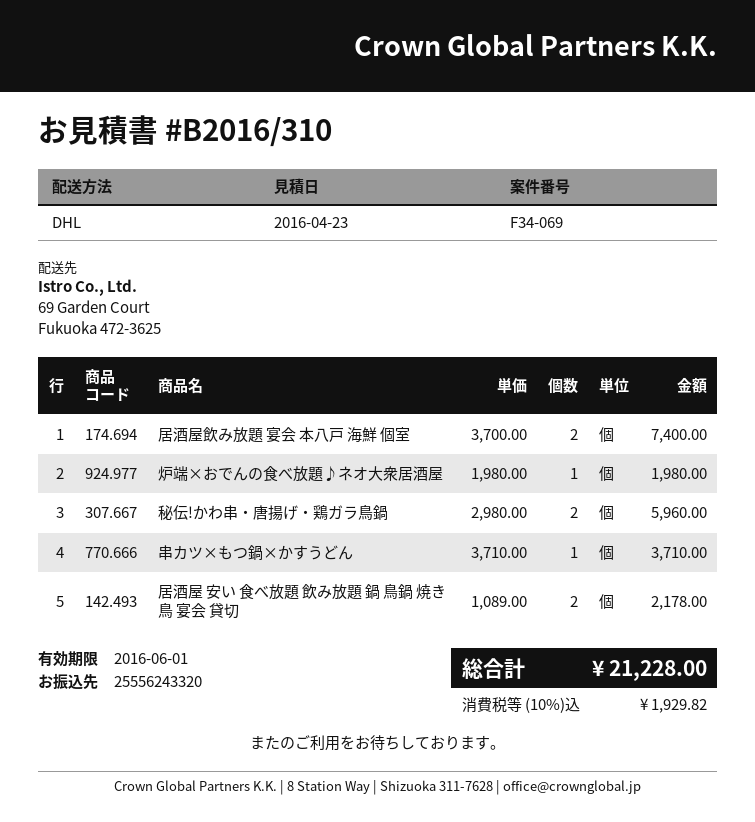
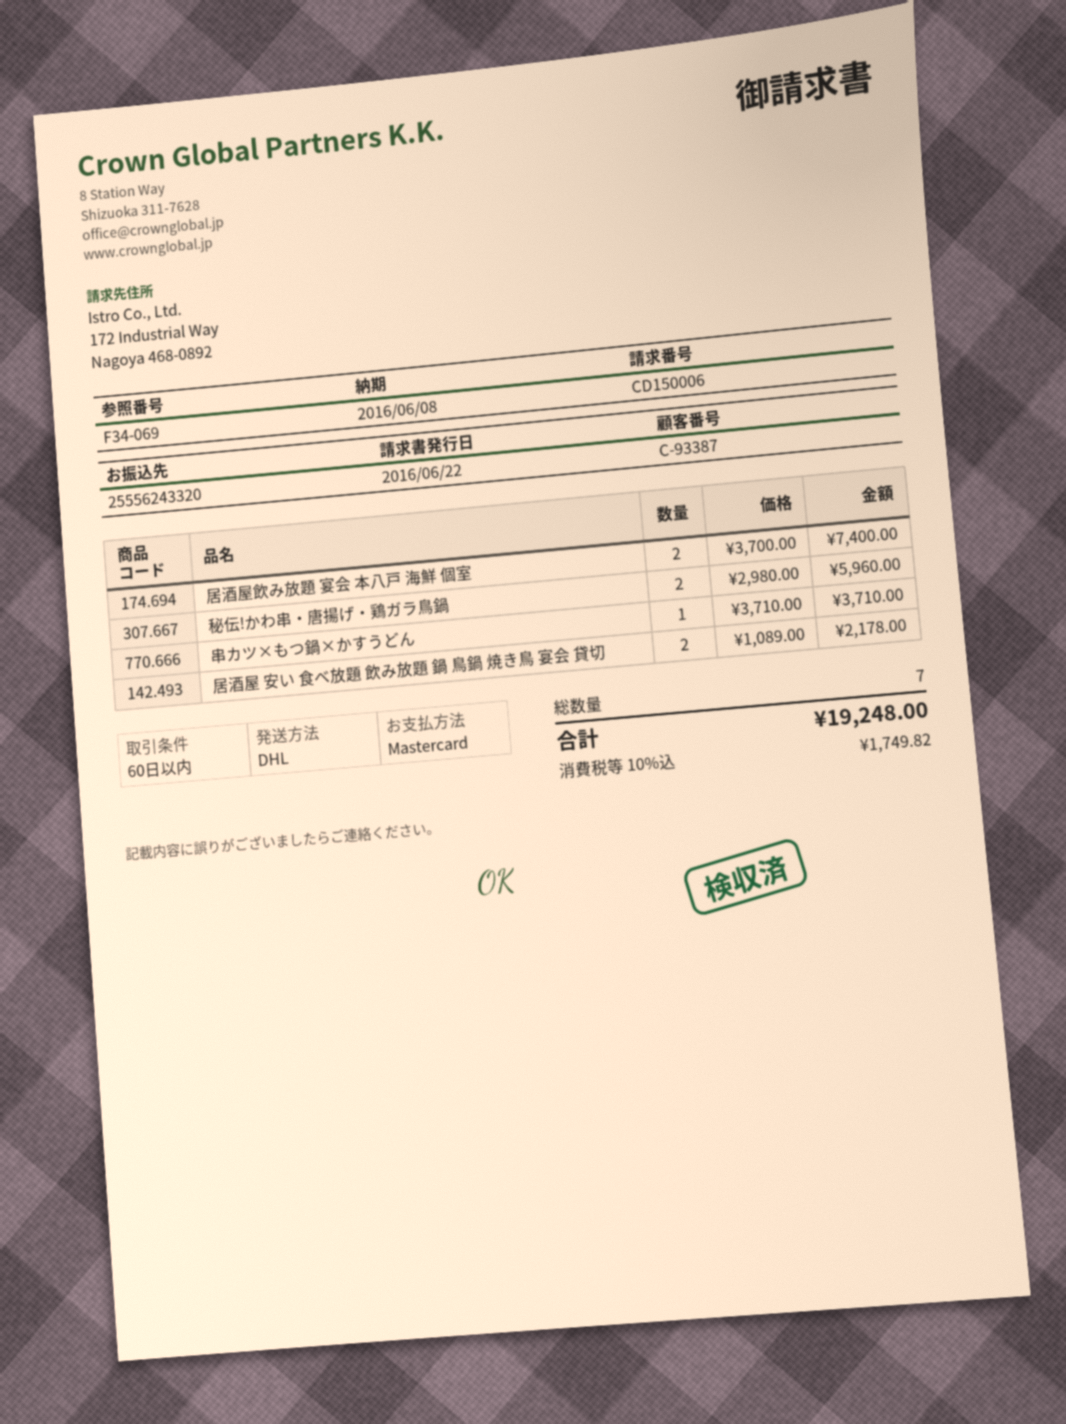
炉端×おでんの食べ放題♪ネオ大衆居酒屋: 1 x 1980.00 = 1980.00 -> none
tax: 10% = 1929.82 -> 10% = 1749.82
total: 21228.00 -> 19248.00

